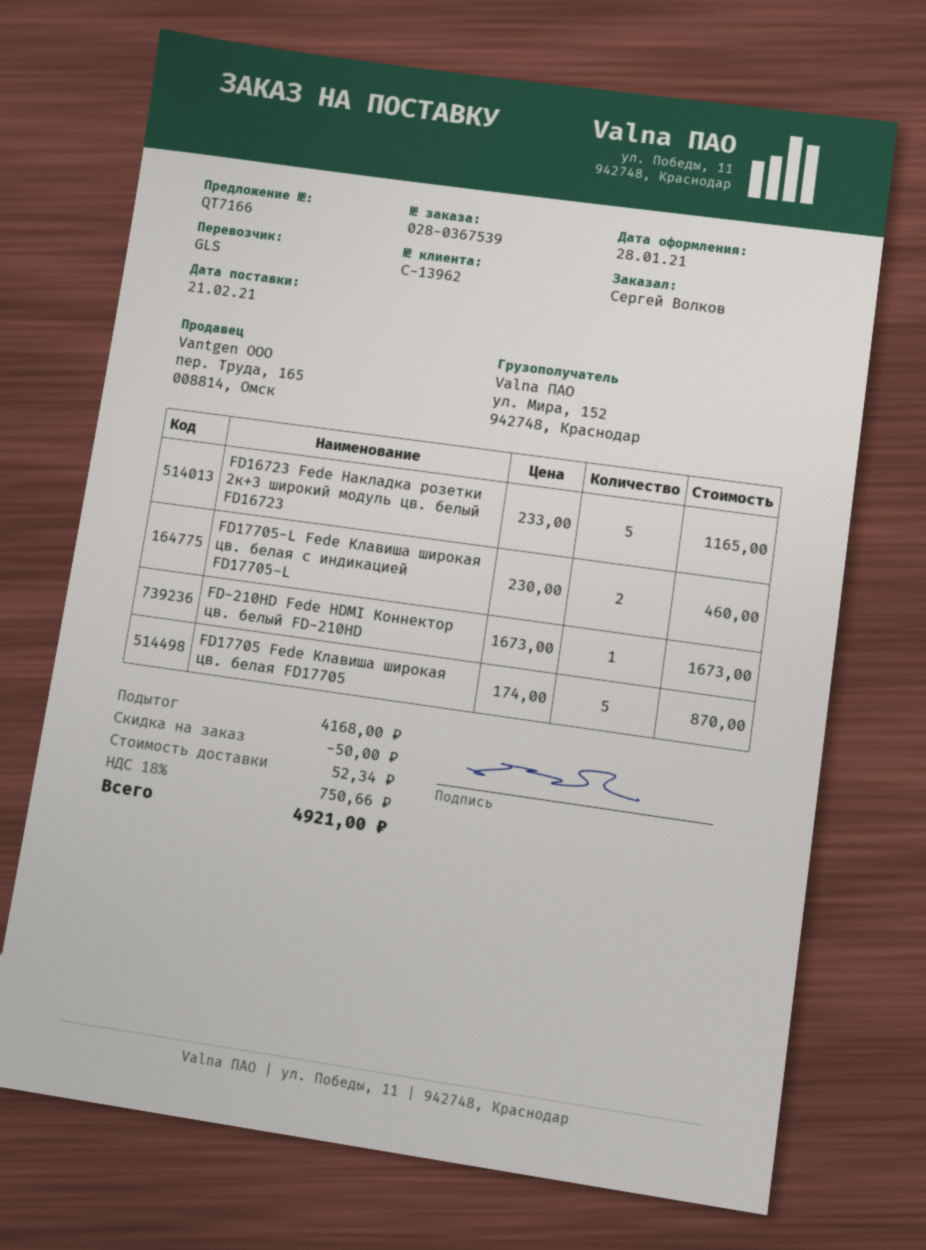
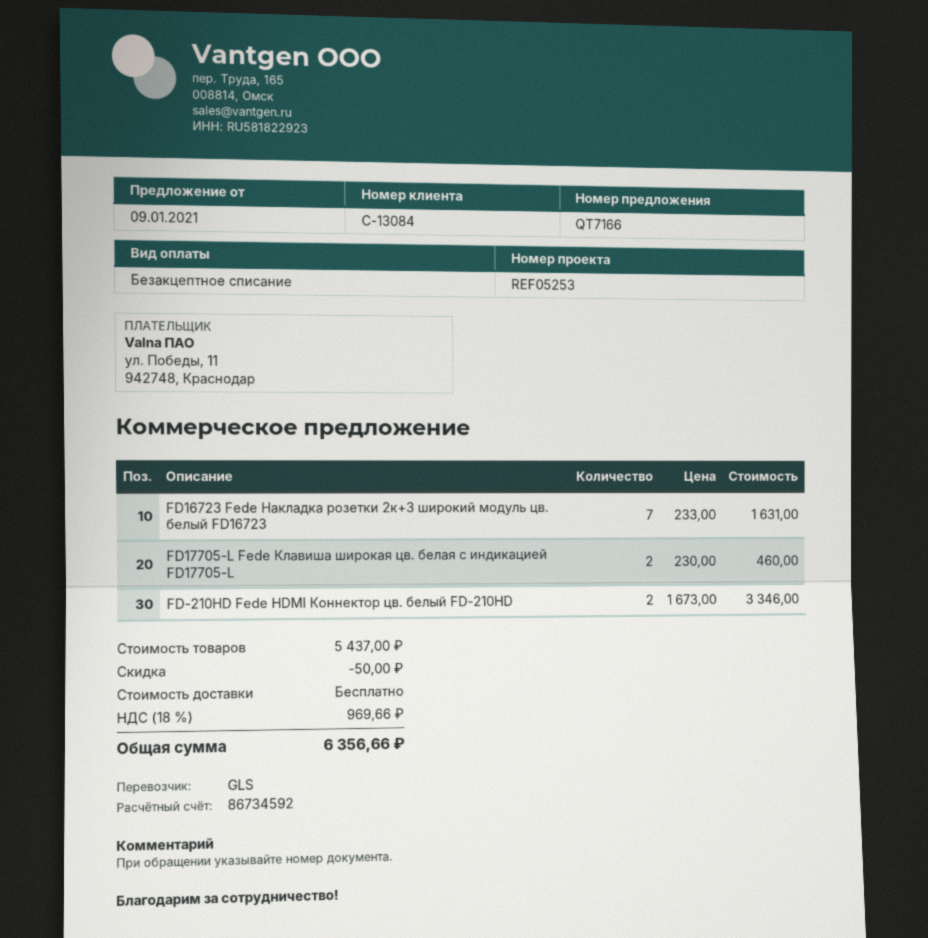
customer number: C-13962 -> C-13084
FD16723 Fede Накладка розетки 2к+3 широкий модуль цв. белый FD16723: 5 x 233.00 = 1165.00 -> 7 x 233.00 = 1631.00
FD-210HD Fede HDMI Коннектор цв. белый FD-210HD: 1 x 1673.00 = 1673.00 -> 2 x 1673.00 = 3346.00
FD17705 Fede Клавиша широкая цв. белая FD17705: 5 x 174.00 = 870.00 -> none
subtotal: 4168.00 -> 5437.00
shipping: 52.34 -> 0.00
tax: 18% = 750.66 -> 18% = 969.66
total: 4921.00 -> 6356.66

